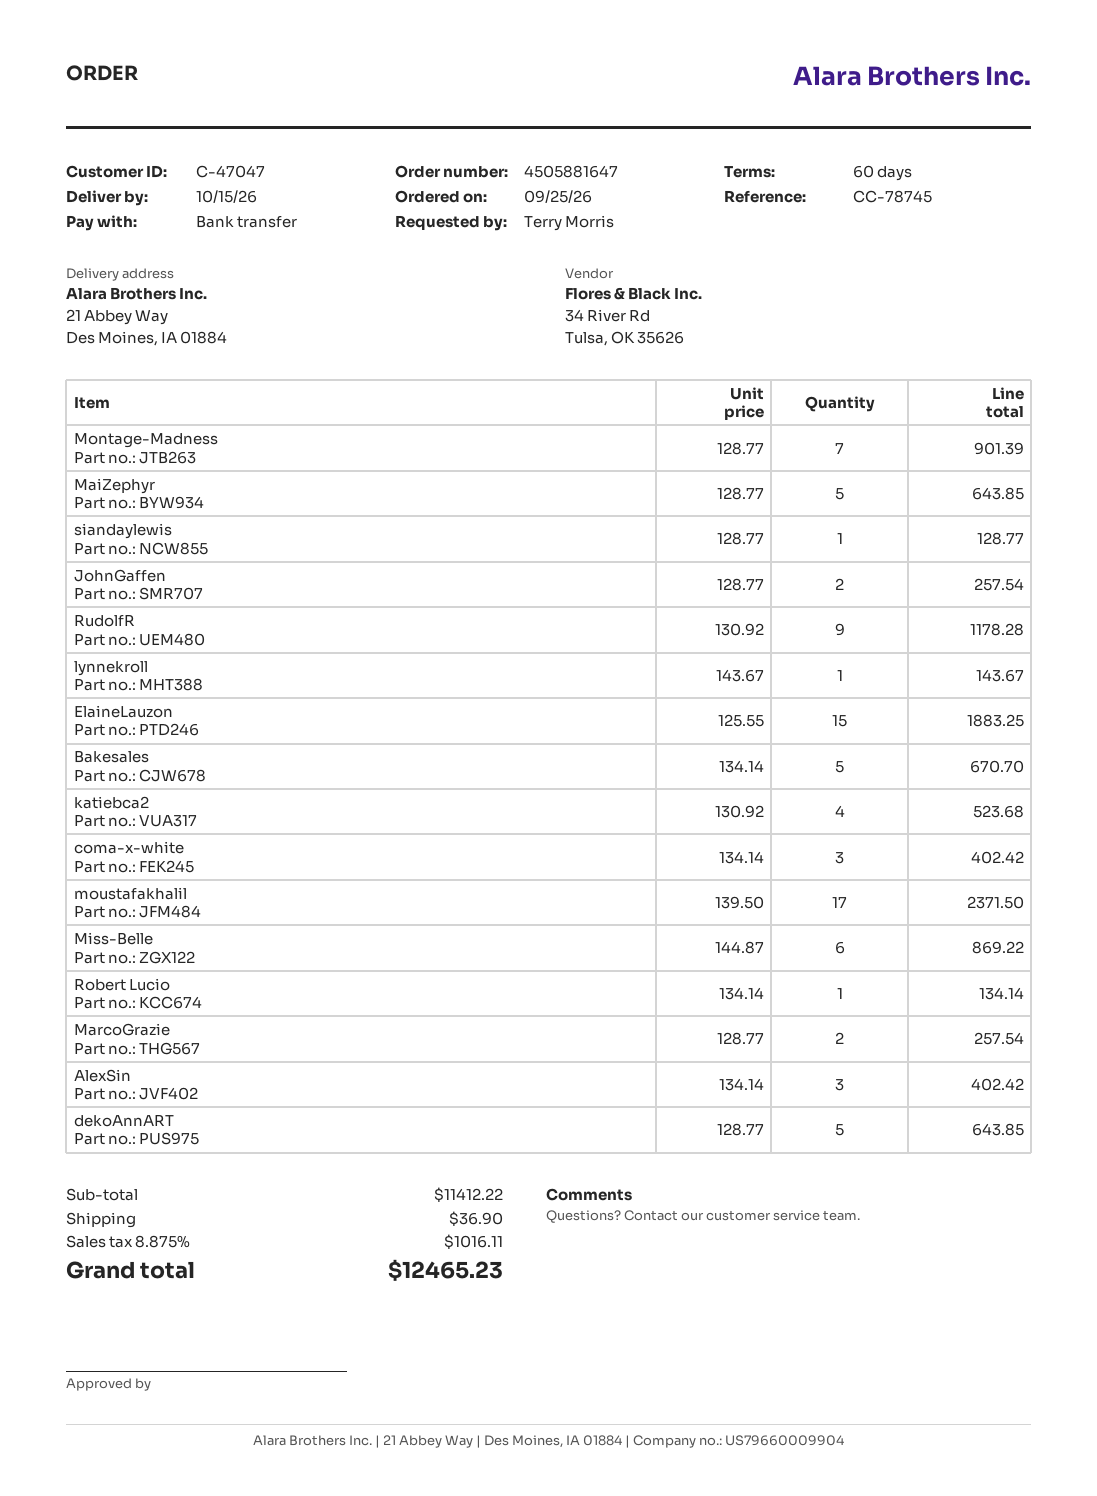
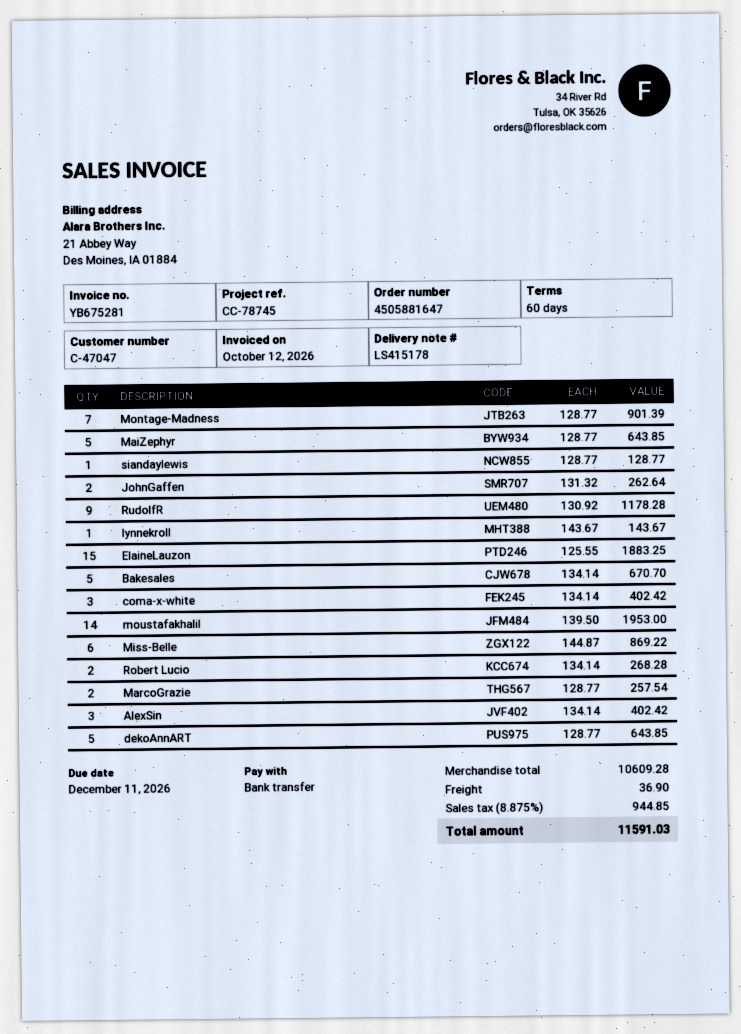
JohnGaffen: 2 x 128.77 = 257.54 -> 2 x 131.32 = 262.64
katiebca2: 4 x 130.92 = 523.68 -> none
moustafakhalil: 17 x 139.50 = 2371.50 -> 14 x 139.50 = 1953.00
Robert Lucio: 1 x 134.14 = 134.14 -> 2 x 134.14 = 268.28
subtotal: 11412.22 -> 10609.28
tax: 8.875% = 1016.11 -> 8.875% = 944.85
total: 12465.23 -> 11591.03

